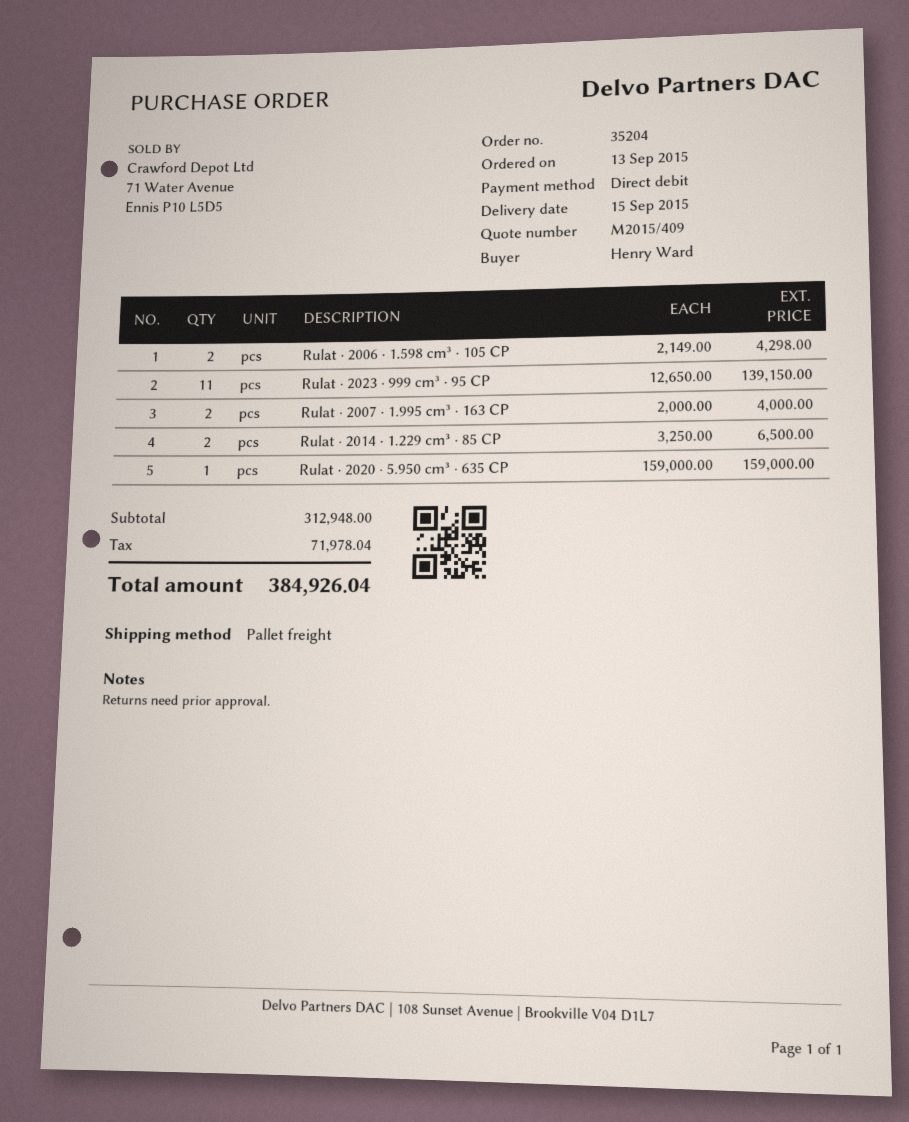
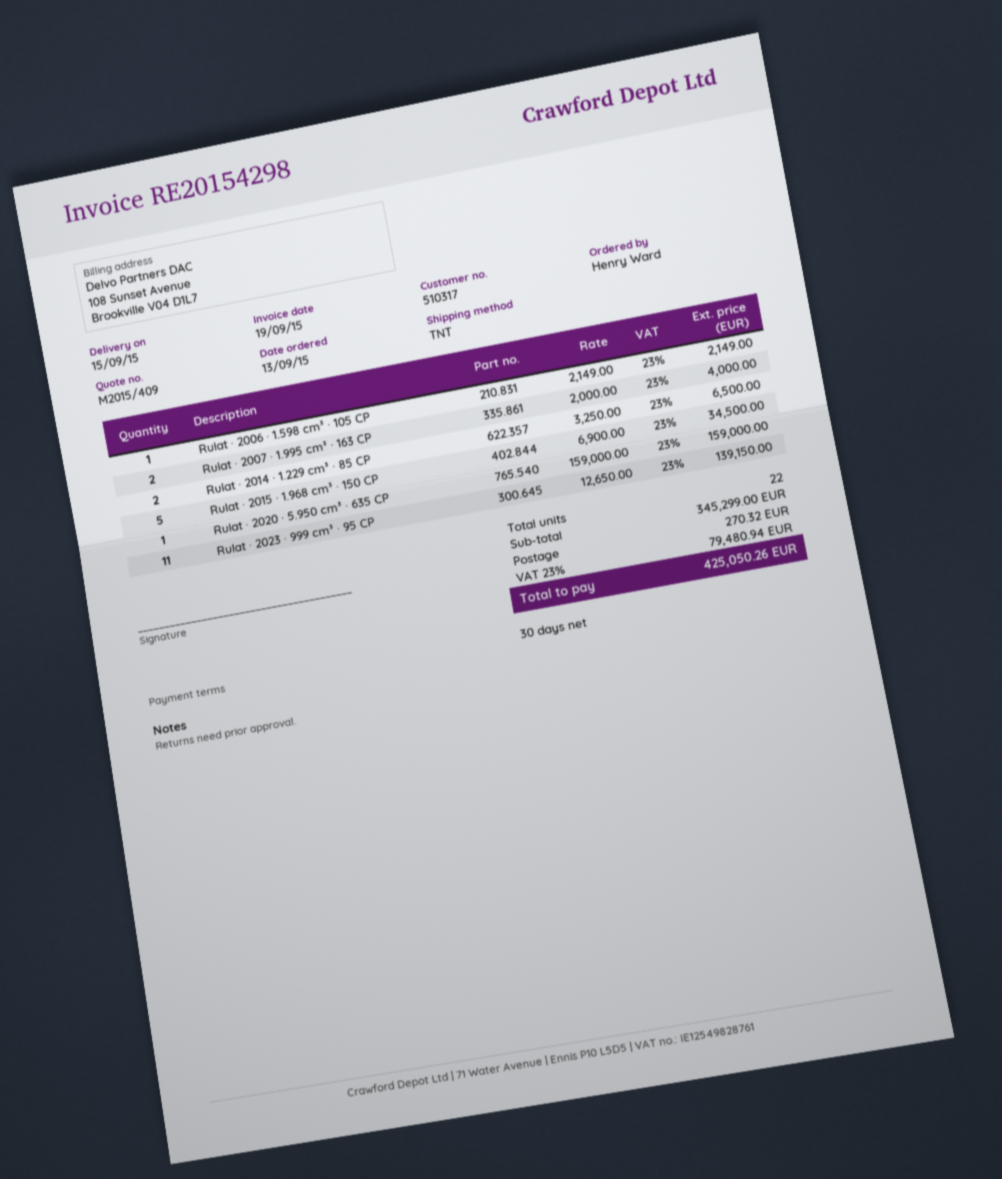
shipping method: pallet freight -> TNT
Rulat · 2006 · 1.598 cm³ · 105 CP: 2 x 2149.00 = 4298.00 -> 1 x 2149.00 = 2149.00
Rulat · 2015 · 1.968 cm³ · 150 CP: none -> 5 x 6900.00 = 34500.00
subtotal: 312948.00 -> 345299.00
shipping: none -> 270.32
tax: 71978.04 -> 79480.94
total: 384926.04 -> 425050.26

